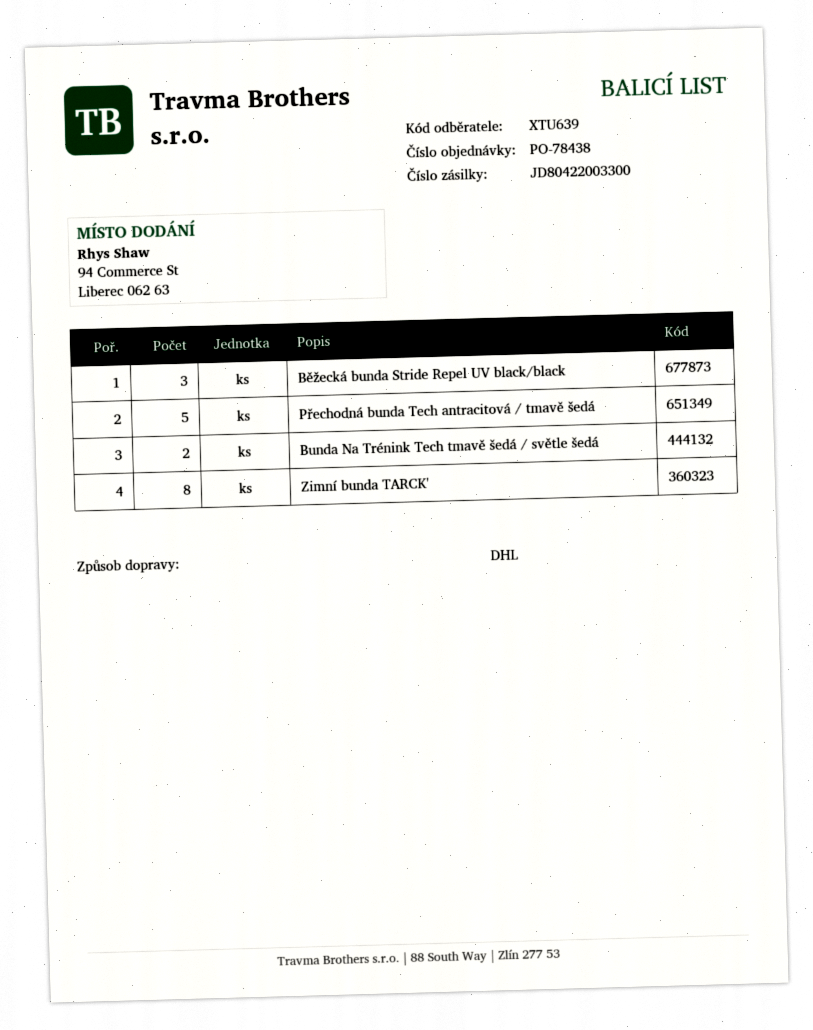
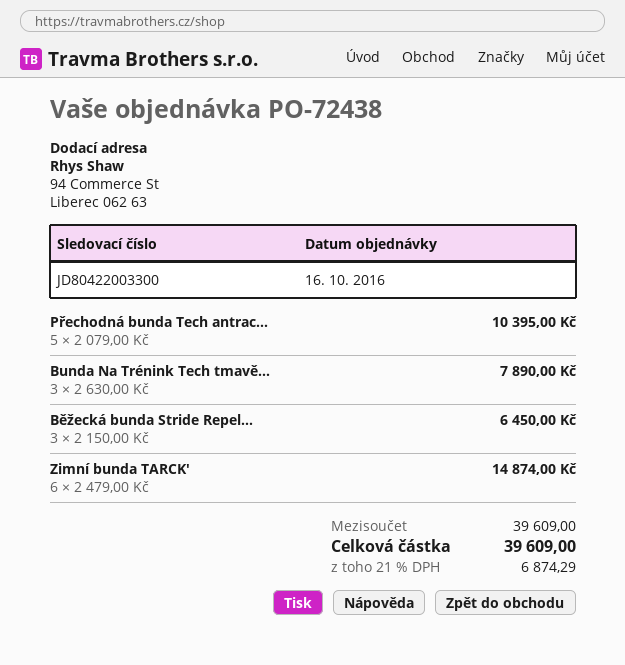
order number: PO-78438 -> PO-72438
Bunda Na Trénink Tech tmavě šedá / světle šedá: 2 -> 3
Zimní bunda TARCK': 8 -> 6

